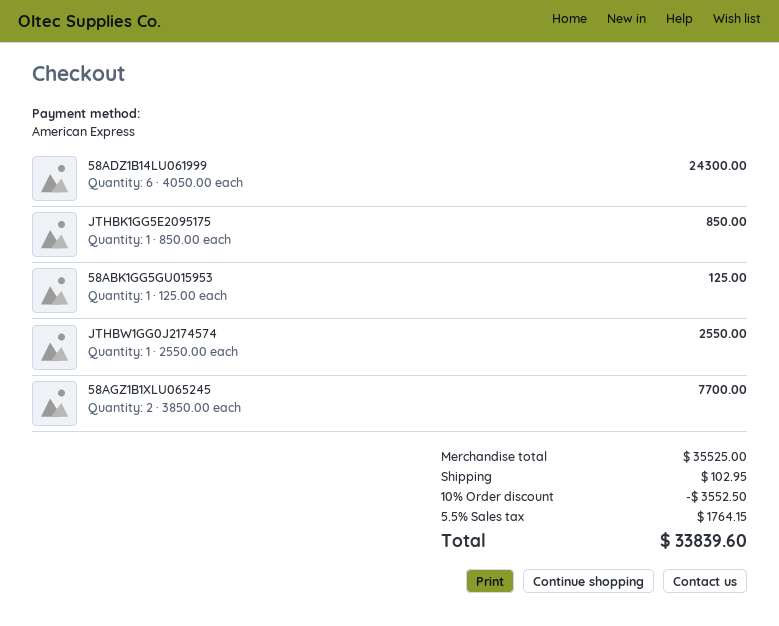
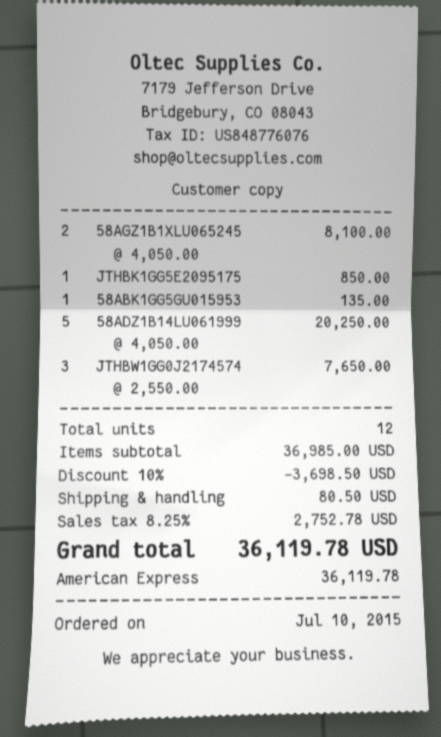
58ADZ1B14LU061999: 6 x 4050.00 = 24300.00 -> 5 x 4050.00 = 20250.00
58ABK1GG5GU015953: 1 x 125.00 = 125.00 -> 1 x 135.00 = 135.00
JTHBW1GG0J2174574: 1 x 2550.00 = 2550.00 -> 3 x 2550.00 = 7650.00
58AGZ1B1XLU065245: 2 x 3850.00 = 7700.00 -> 2 x 4050.00 = 8100.00
subtotal: 35525.00 -> 36985.00
discount: 10% = 3552.50 -> 10% = 3698.50
shipping: 102.95 -> 80.50
tax: 5.5% = 1764.15 -> 8.25% = 2752.78
total: 33839.60 -> 36119.78

